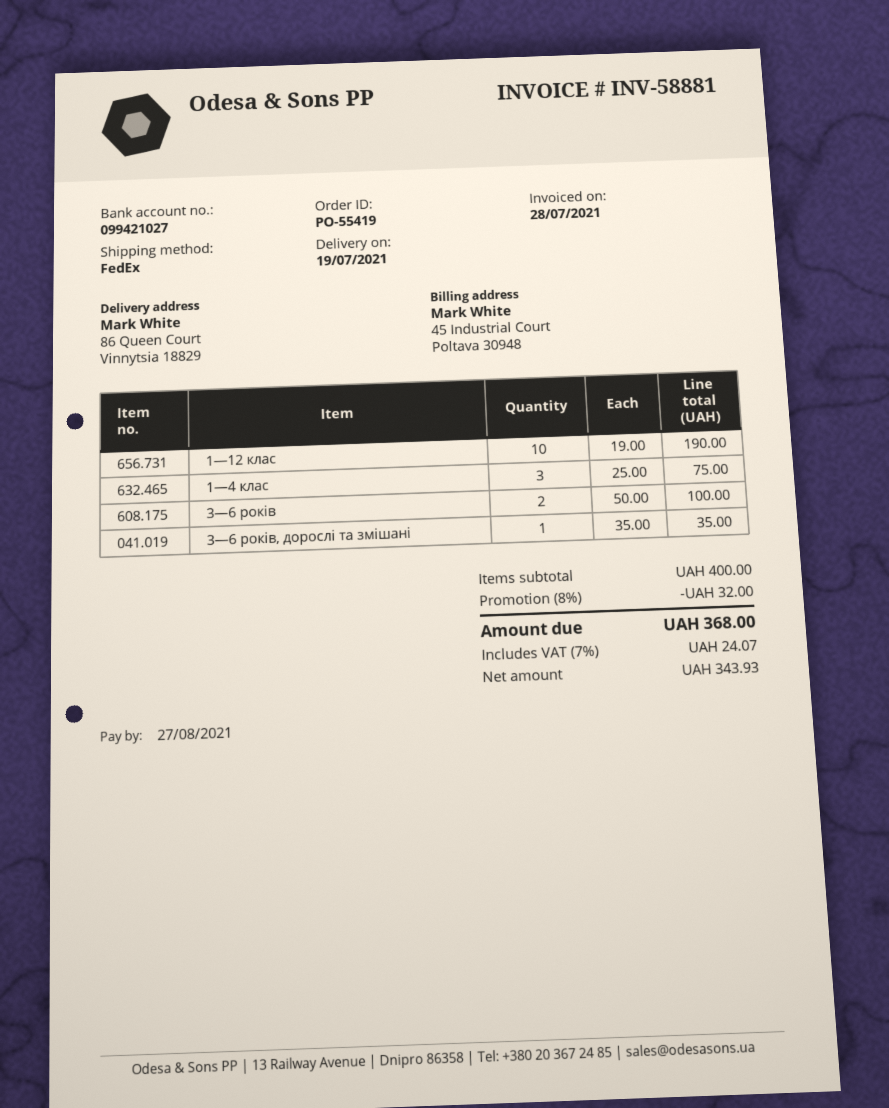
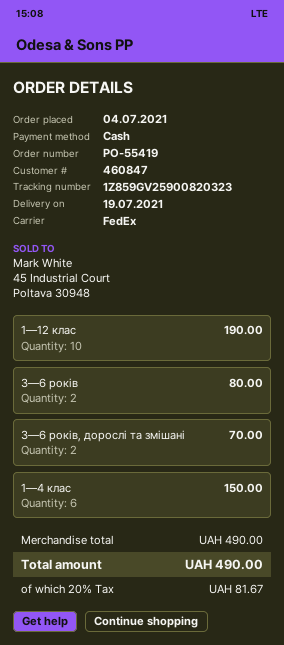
1—4 клас: 3 for 75.00 -> 6 for 150.00
3—6 років: 2 for 100.00 -> 2 for 80.00
3—6 років, дорослі та змішані: 1 for 35.00 -> 2 for 70.00
subtotal: 400.00 -> 490.00
discount: 8% = 32.00 -> none
tax: 7% = 24.07 -> 20% = 81.67
total: 368.00 -> 490.00

